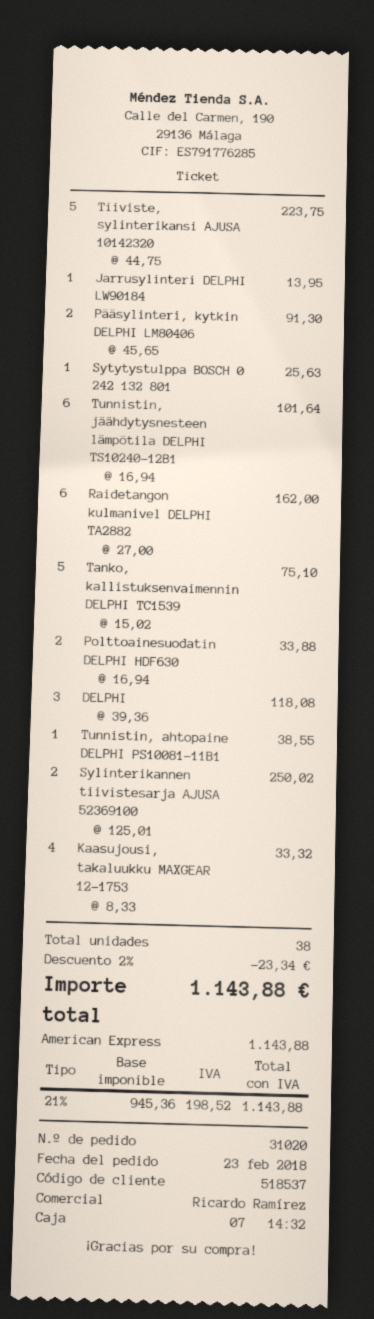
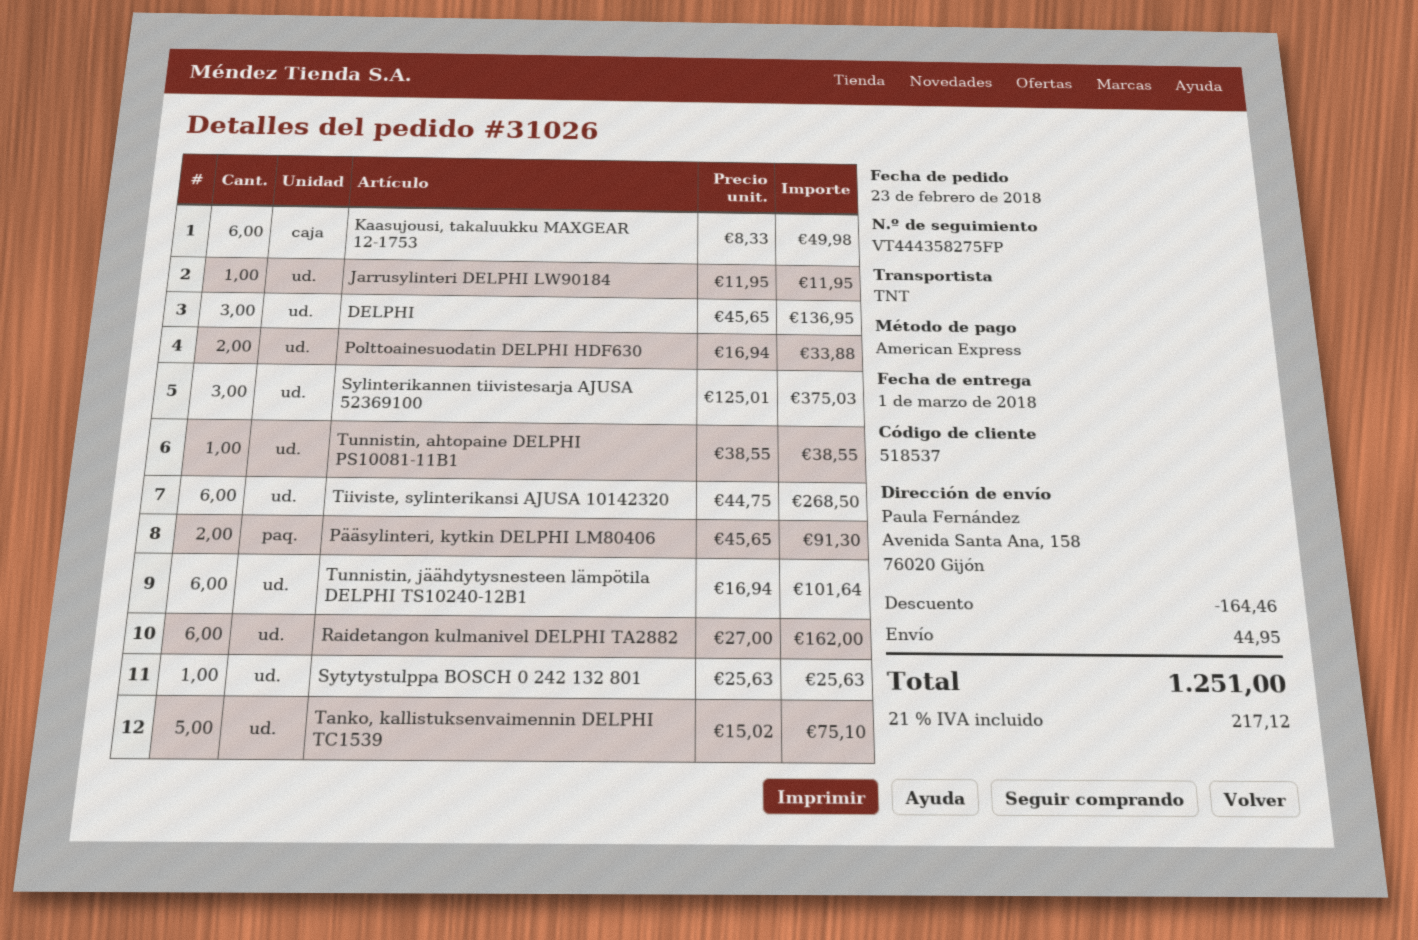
order number: 31020 -> 31026
Tiiviste, sylinterikansi AJUSA 10142320: 5 x 44.75 = 223.75 -> 6 x 44.75 = 268.50
Jarrusylinteri DELPHI LW90184: 1 x 13.95 = 13.95 -> 1 x 11.95 = 11.95
DELPHI: 3 x 39.36 = 118.08 -> 3 x 45.65 = 136.95
Sylinterikannen tiivistesarja AJUSA 52369100: 2 x 125.01 = 250.02 -> 3 x 125.01 = 375.03
Kaasujousi, takaluukku MAXGEAR 12-1753: 4 x 8.33 = 33.32 -> 6 x 8.33 = 49.98
discount: 23.34 -> 164.46
shipping: none -> 44.95
tax: 21% = 198.52 -> 21% = 217.12
total: 1143.88 -> 1251.00

